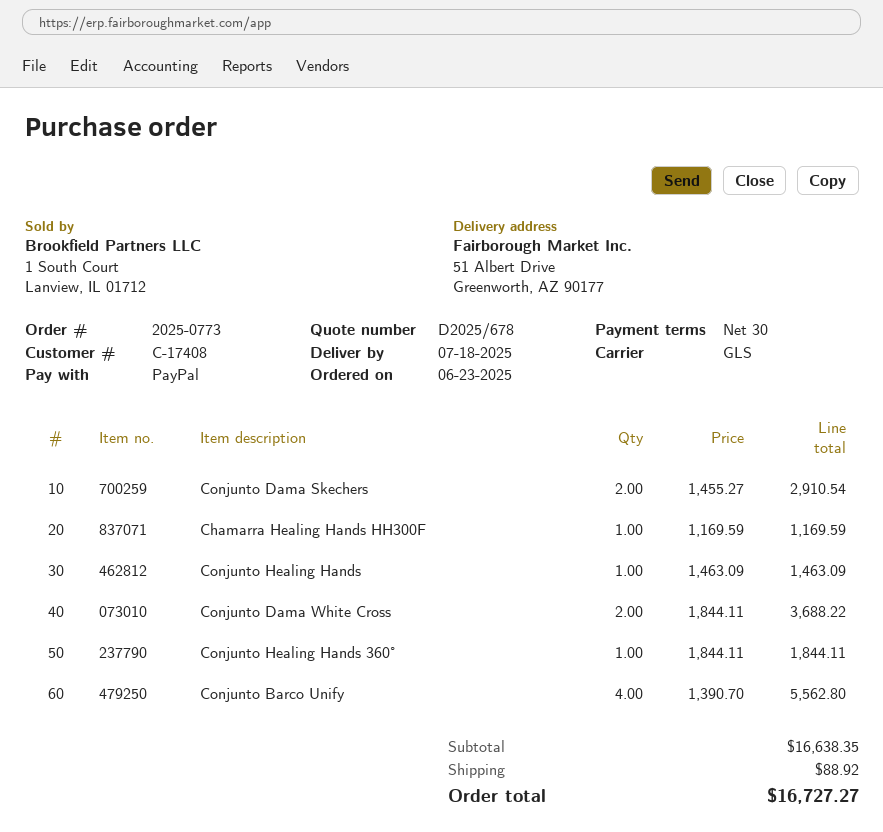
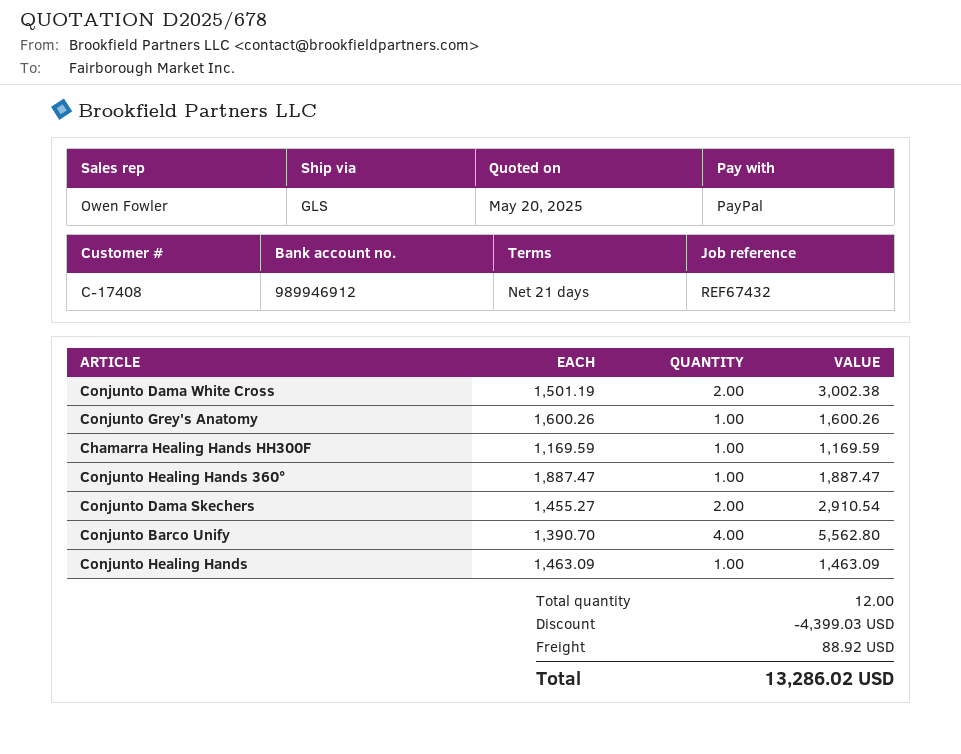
payment terms: 30 days -> 21 days
Conjunto Dama White Cross: 2 x 1844.11 = 3688.22 -> 2 x 1501.19 = 3002.38
Conjunto Healing Hands 360°: 1 x 1844.11 = 1844.11 -> 1 x 1887.47 = 1887.47
Conjunto Grey's Anatomy: none -> 1 x 1600.26 = 1600.26
discount: none -> 4399.03
total: 16727.27 -> 13286.02

